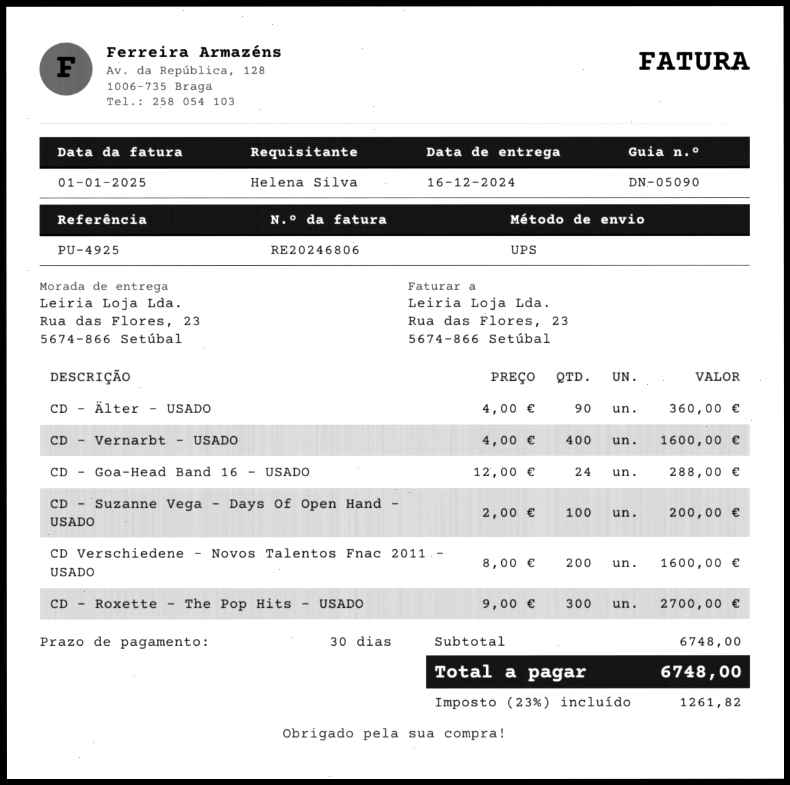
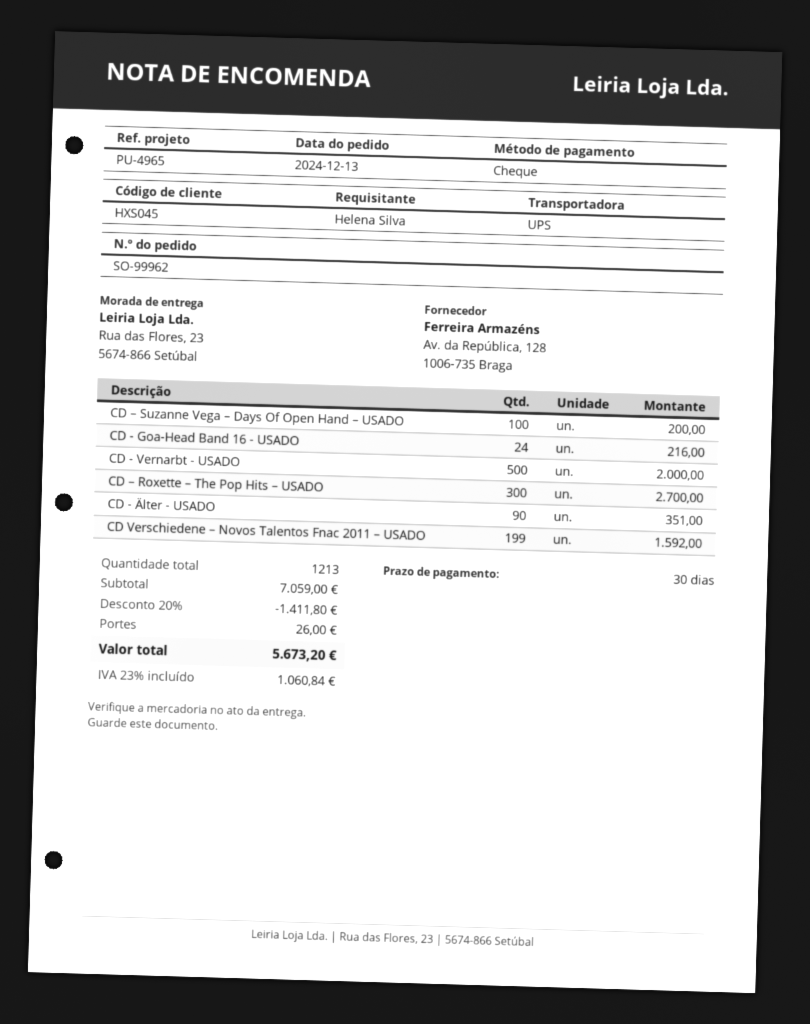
reference: PU-4925 -> PU-4965
CD - Älter - USADO: 90 for 360.00 -> 90 for 351.00
CD - Vernarbt - USADO: 400 for 1600.00 -> 500 for 2000.00
CD - Goa-Head Band 16 - USADO: 24 for 288.00 -> 24 for 216.00
CD Verschiedene – Novos Talentos Fnac 2011 – USADO: 200 for 1600.00 -> 199 for 1592.00
subtotal: 6748.00 -> 7059.00
discount: none -> 20% = 1411.80
shipping: none -> 26.00
tax: 23% = 1261.82 -> 23% = 1060.84
total: 6748.00 -> 5673.20

